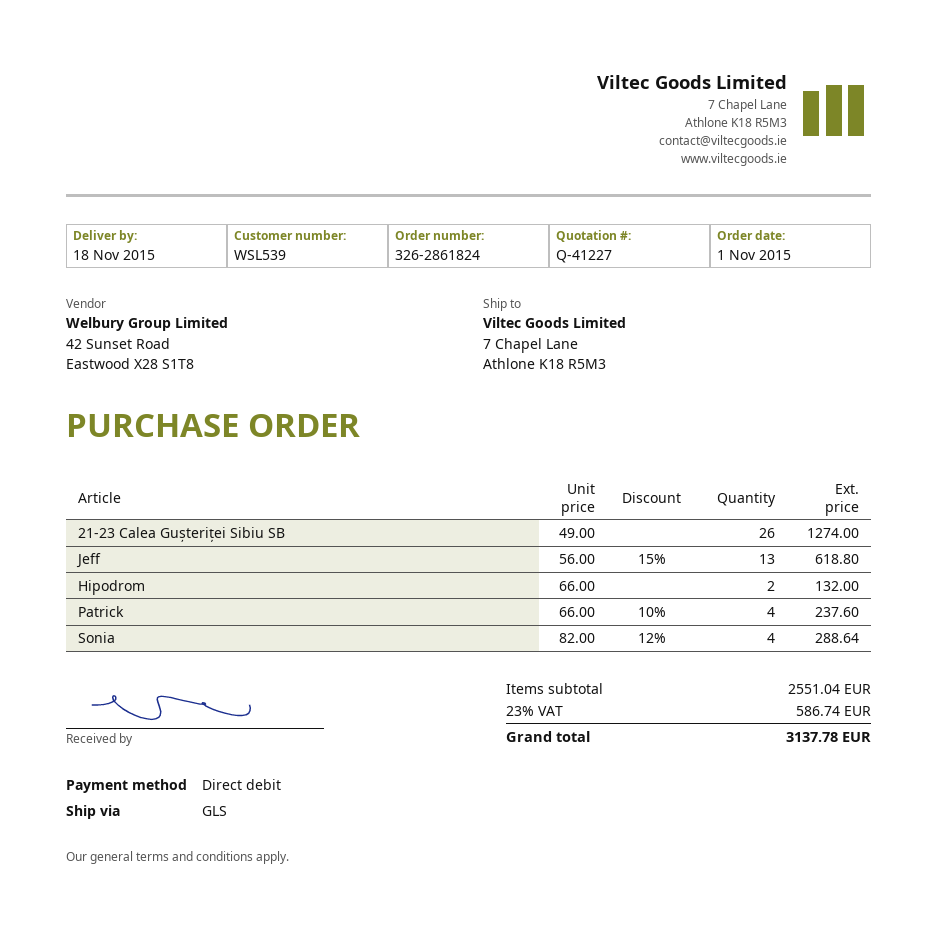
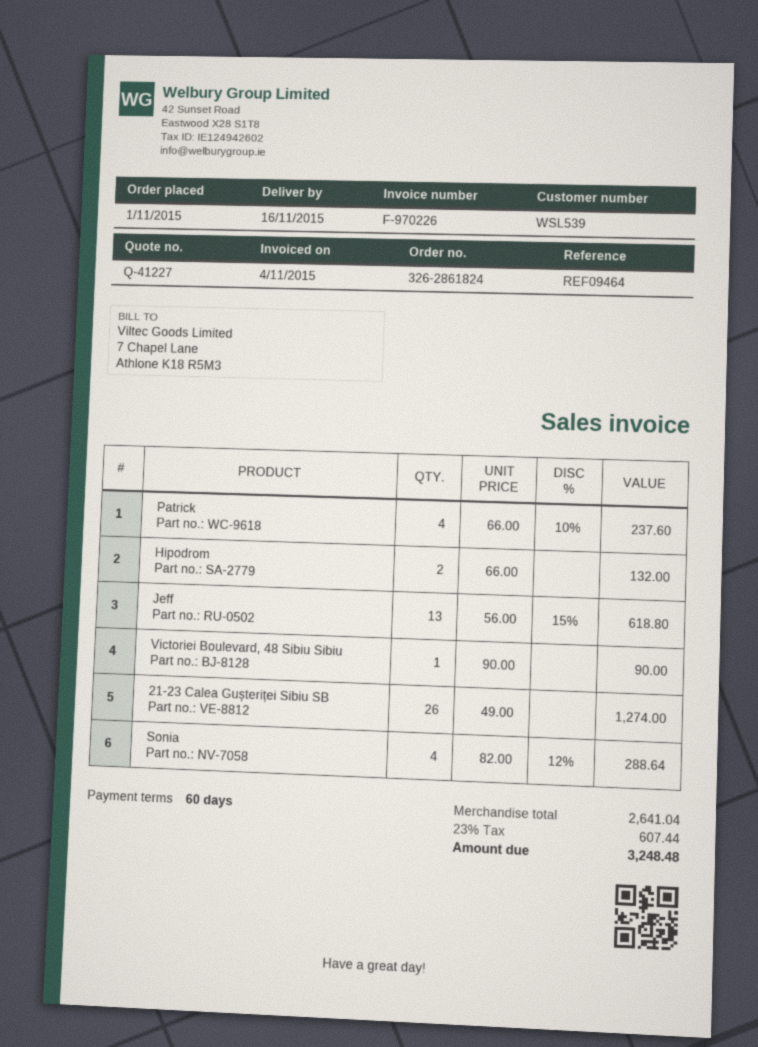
delivery date: 2015-11-18 -> 2015-11-16
Victoriei Boulevard, 48 Sibiu Sibiu: none -> 1 x 90.00 = 90.00
subtotal: 2551.04 -> 2641.04
tax: 23% = 586.74 -> 23% = 607.44
total: 3137.78 -> 3248.48

